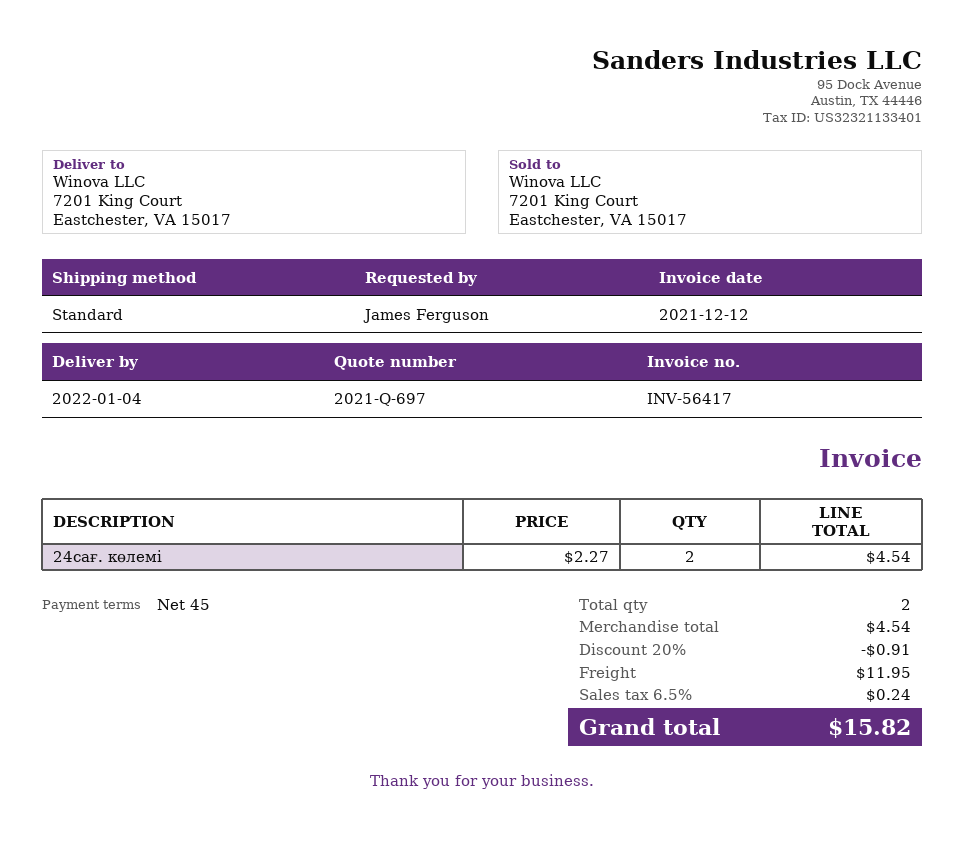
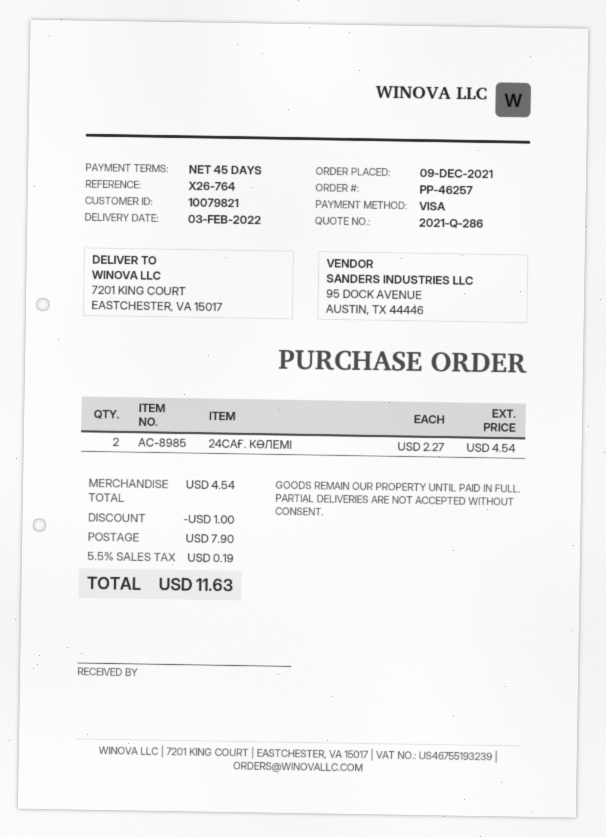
quote number: 2021-Q-697 -> 2021-Q-286
delivery date: 2022-01-04 -> 2022-02-03
discount: 0.91 -> 1.00
shipping: 11.95 -> 7.90
tax: 6.5% = 0.24 -> 5.5% = 0.19
total: 15.82 -> 11.63

